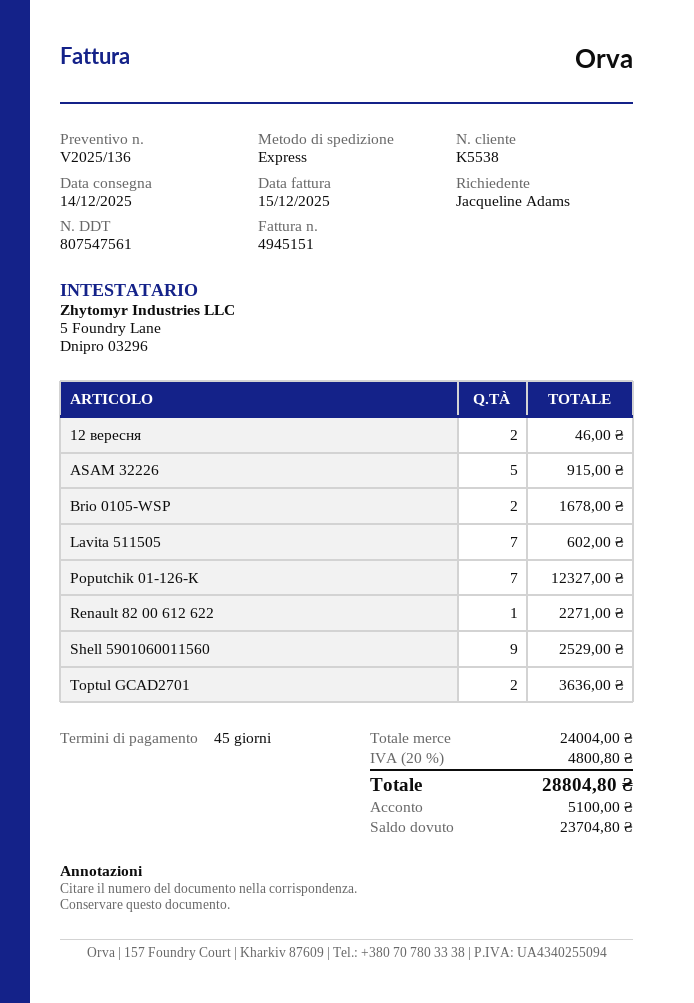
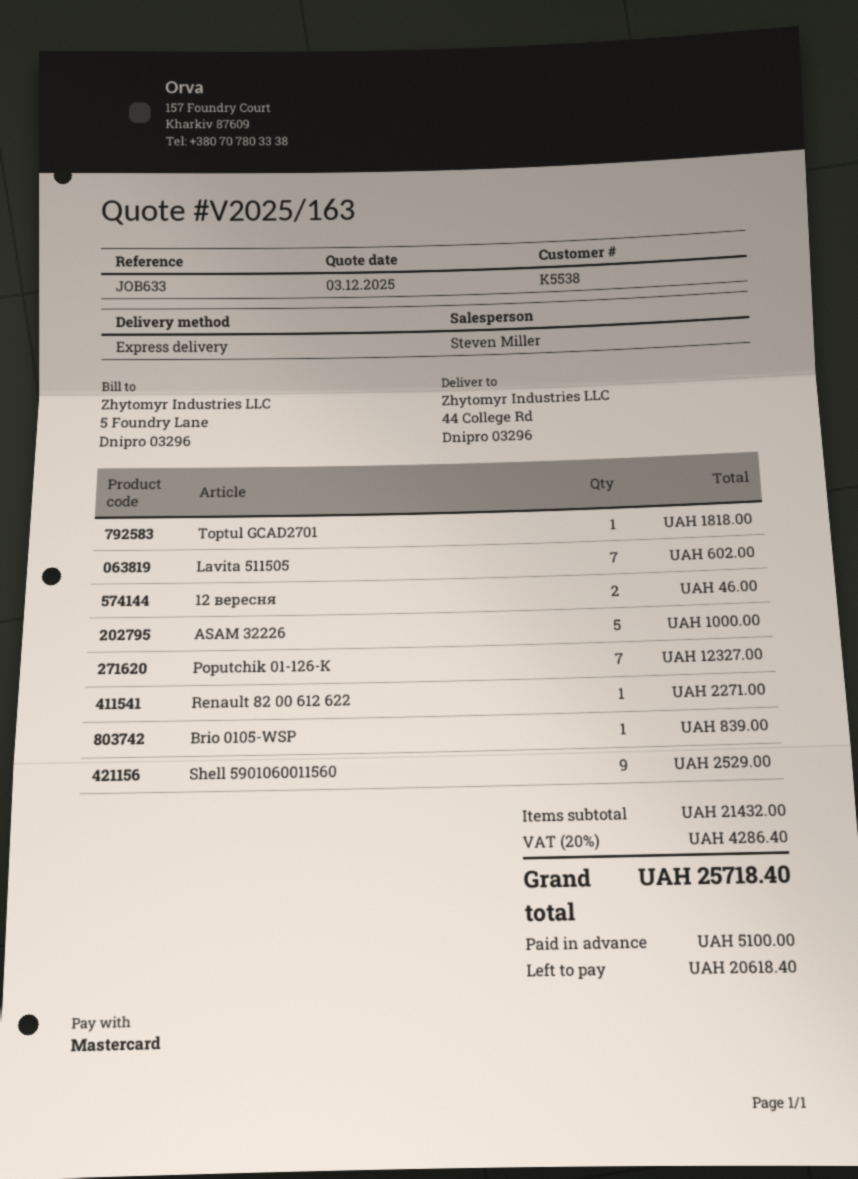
quote number: V2025/136 -> V2025/163
ASAM 32226: 5 for 915.00 -> 5 for 1000.00
Brio 0105-WSP: 2 for 1678.00 -> 1 for 839.00
Toptul GCAD2701: 2 for 3636.00 -> 1 for 1818.00
subtotal: 24004.00 -> 21432.00
tax: 20% = 4800.80 -> 20% = 4286.40
total: 28804.80 -> 25718.40
balance: 23704.80 -> 20618.40

